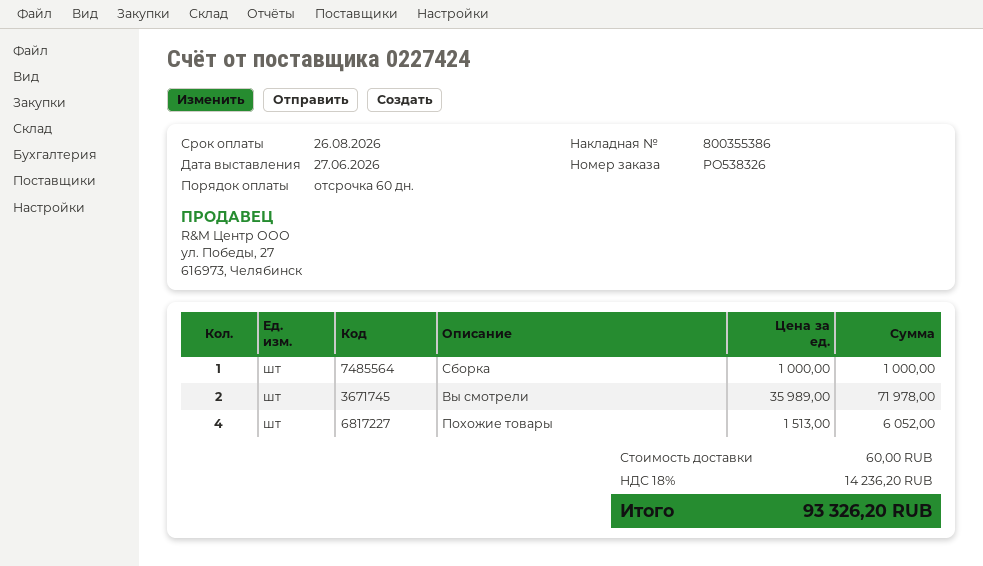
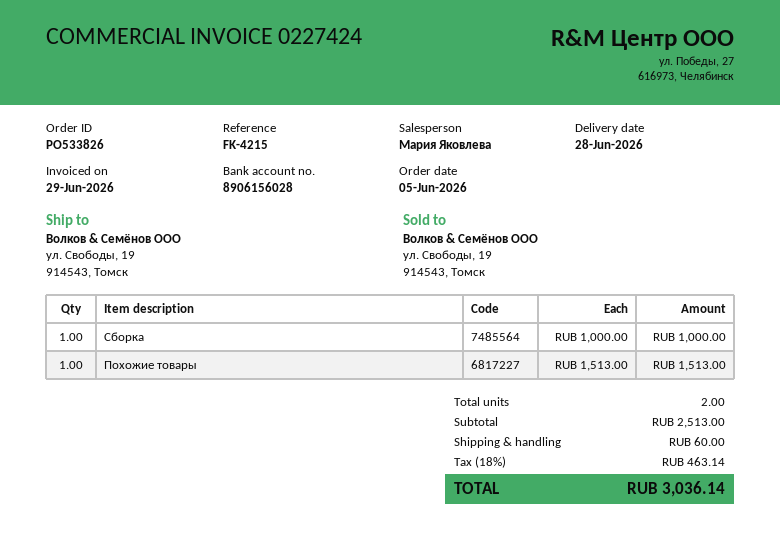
order number: PO538326 -> PO533826
invoice date: 2026-06-27 -> 2026-06-29
Вы смотрели: 2 x 35989.00 = 71978.00 -> none
Похожие товары: 4 x 1513.00 = 6052.00 -> 1 x 1513.00 = 1513.00
tax: 18% = 14236.20 -> 18% = 463.14
total: 93326.20 -> 3036.14

